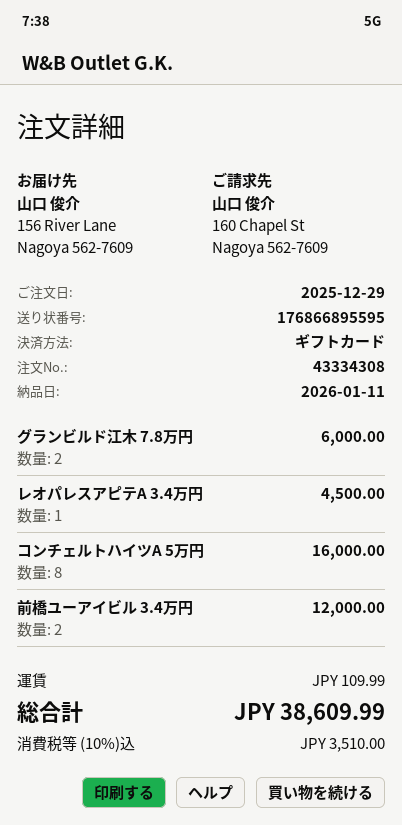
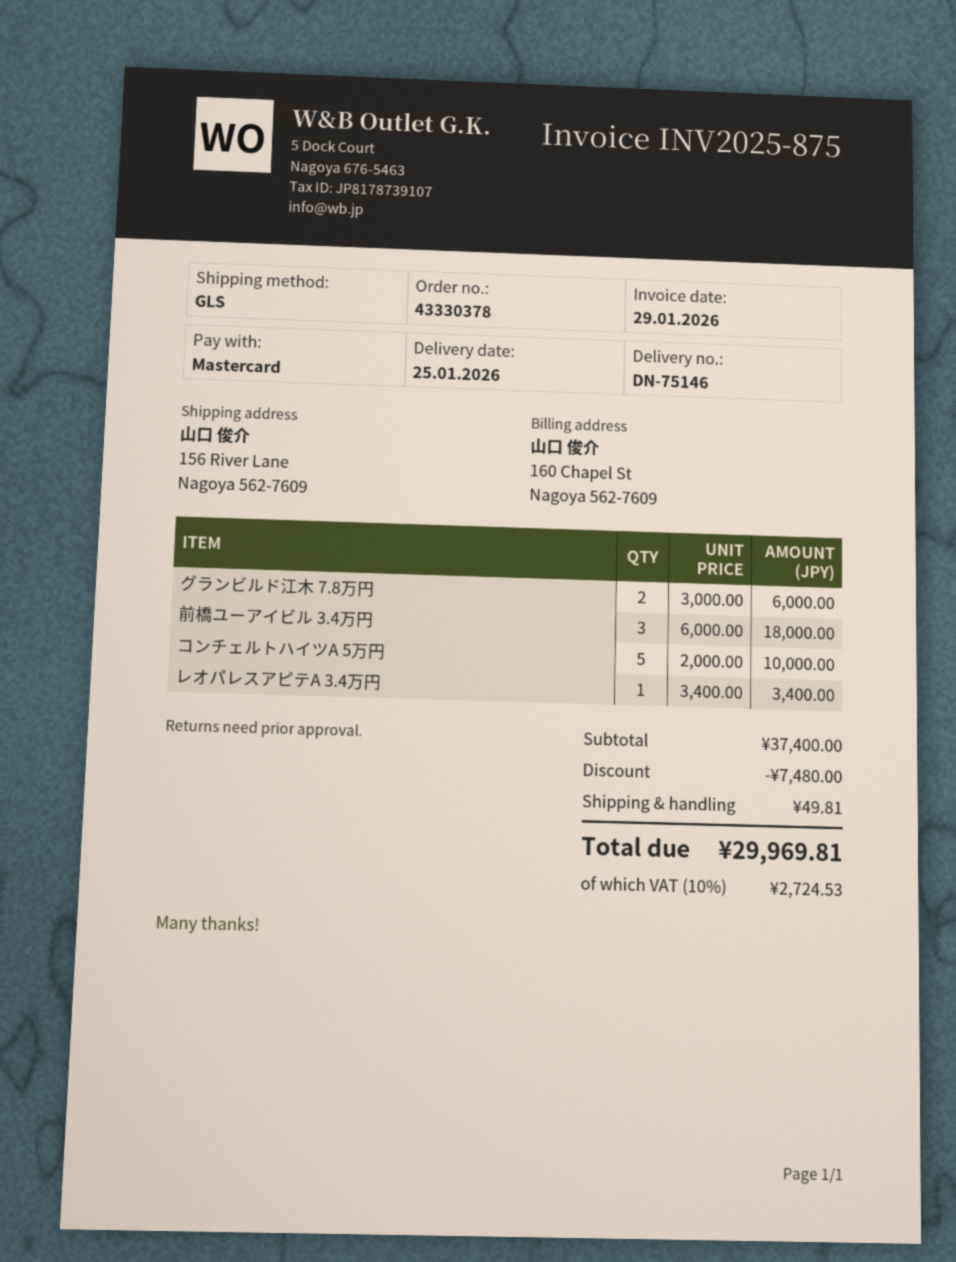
order number: 43334308 -> 43330378
delivery date: 2026-01-11 -> 2026-01-25
payment method: gift card -> Mastercard
レオパレスアピテA 3.4万円: 1 for 4500.00 -> 1 for 3400.00
コンチェルトハイツA 5万円: 8 for 16000.00 -> 5 for 10000.00
前橋ユーアイビル 3.4万円: 2 for 12000.00 -> 3 for 18000.00
discount: none -> 7480.00
shipping: 109.99 -> 49.81
tax: 10% = 3510.00 -> 10% = 2724.53
total: 38609.99 -> 29969.81

